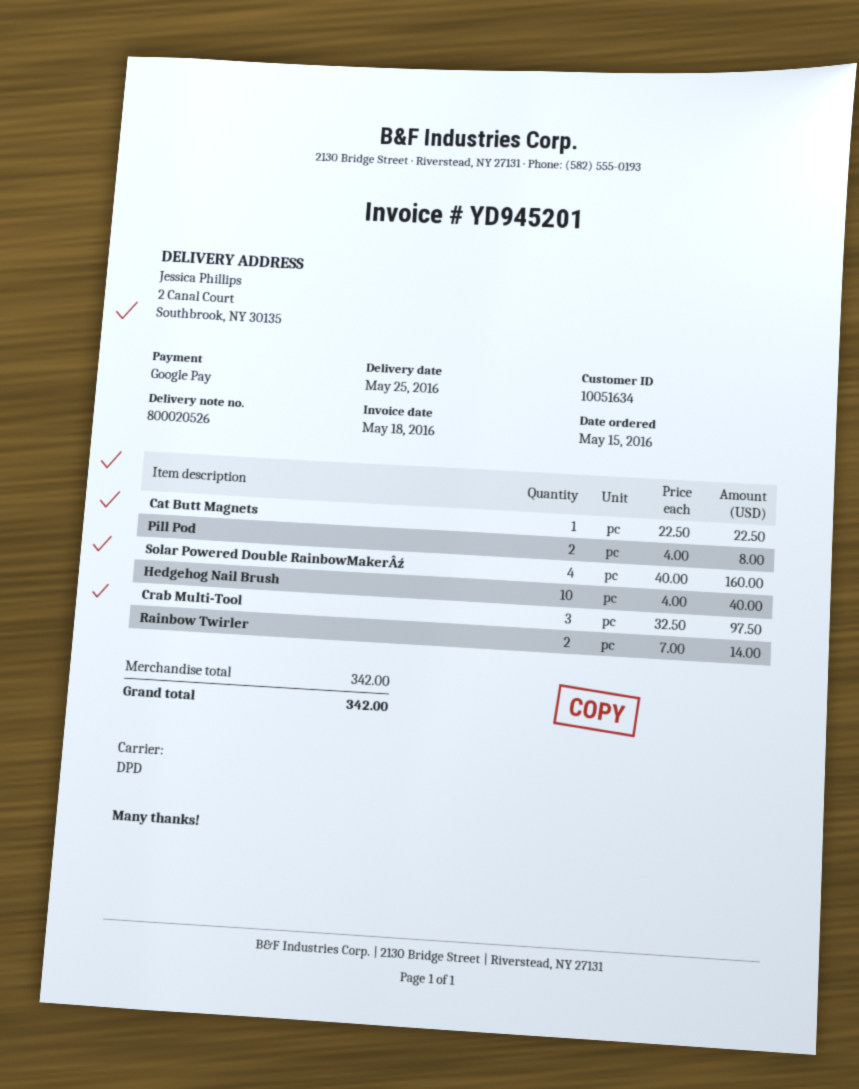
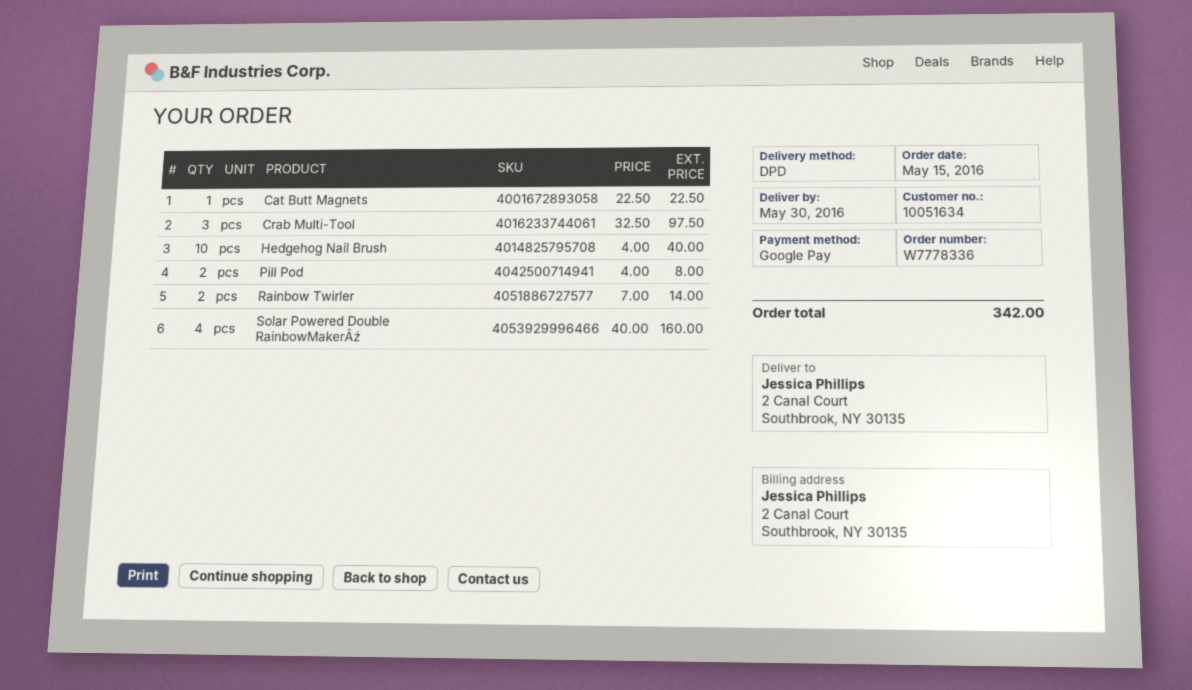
delivery date: 2016-05-25 -> 2016-05-30

